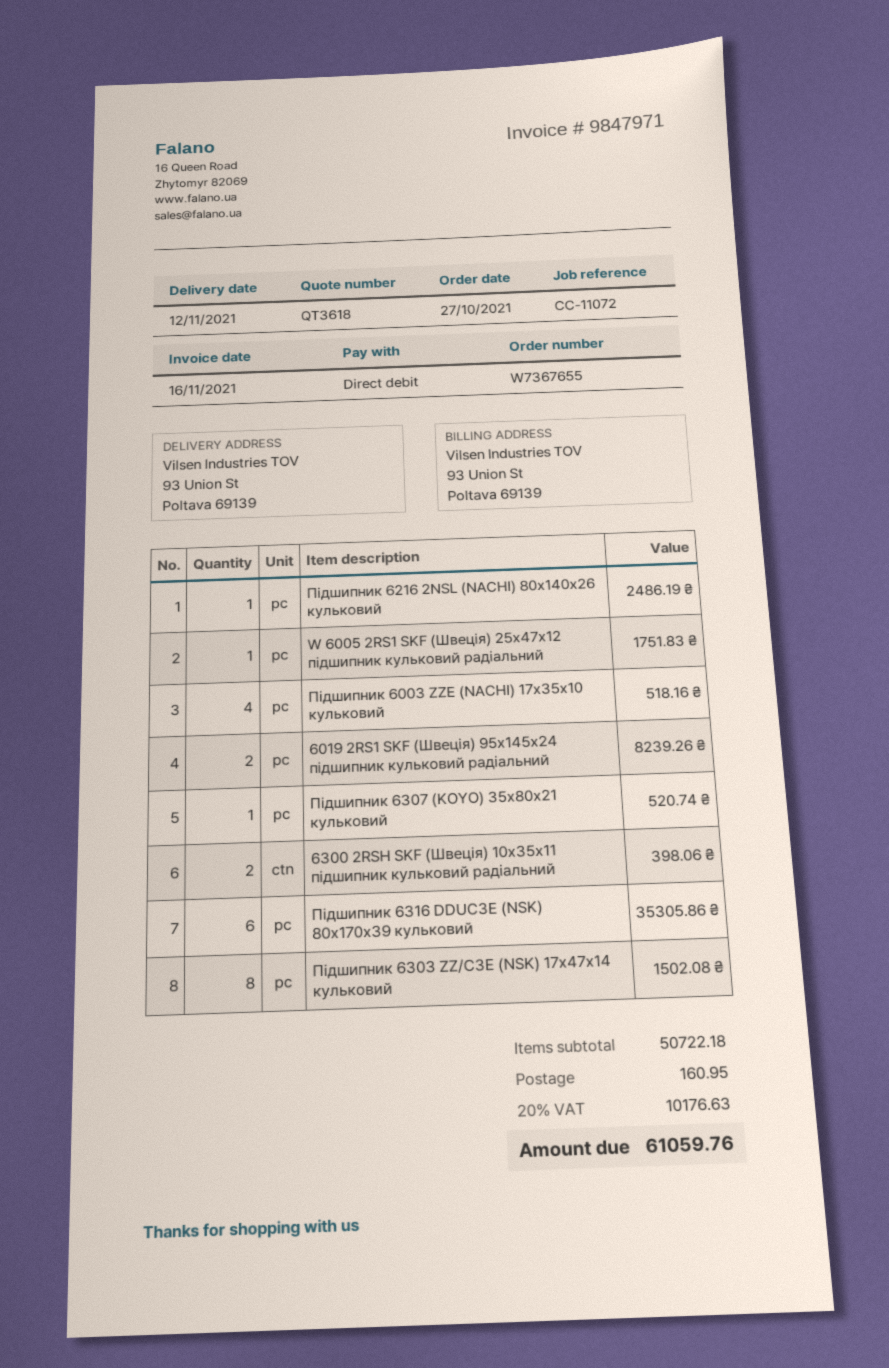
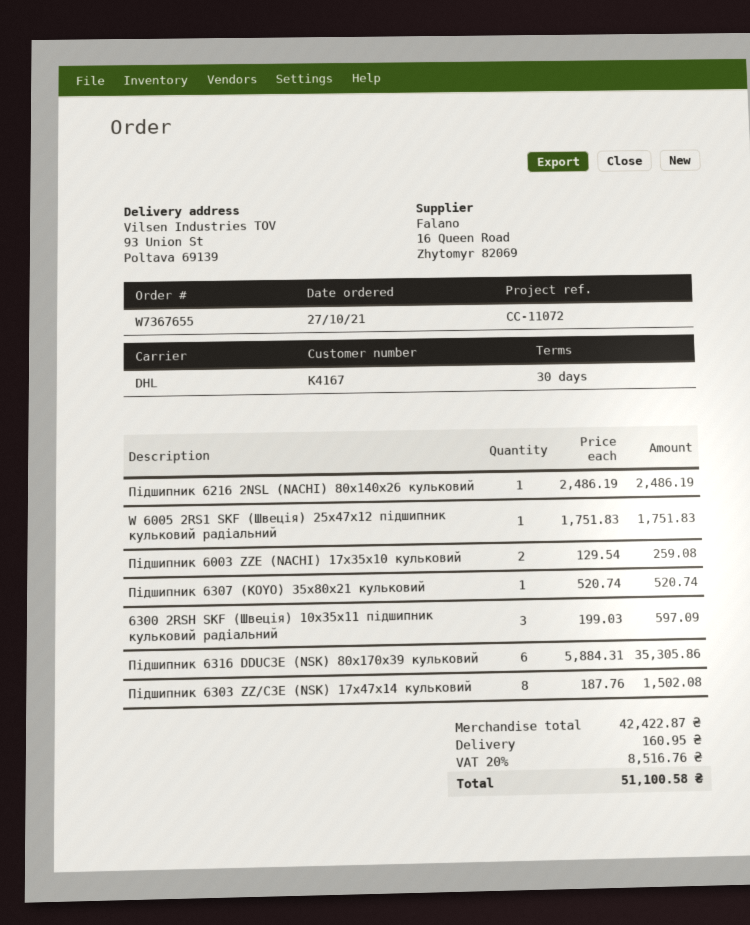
Підшипник 6003 ZZE (NACHI) 17x35x10 кульковий: 4 for 518.16 -> 2 for 259.08
6019 2RS1 SKF (Швеція) 95x145x24 підшипник кульковий радіальний: 2 for 8239.26 -> none
6300 2RSH SKF (Швеція) 10x35x11 підшипник кульковий радіальний: 2 for 398.06 -> 3 for 597.09
subtotal: 50722.18 -> 42422.87
tax: 20% = 10176.63 -> 20% = 8516.76
total: 61059.76 -> 51100.58

